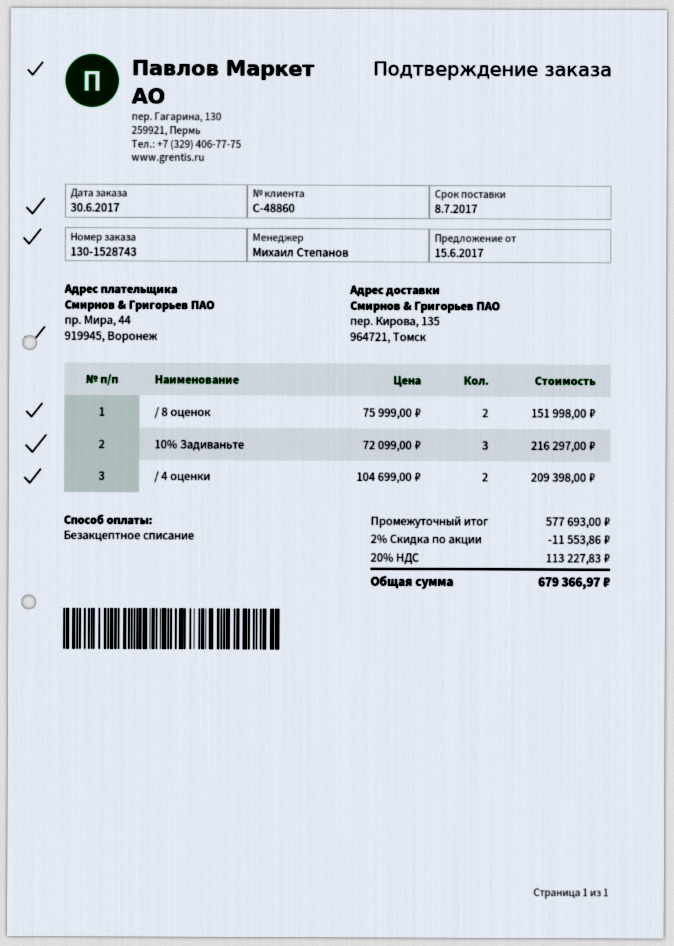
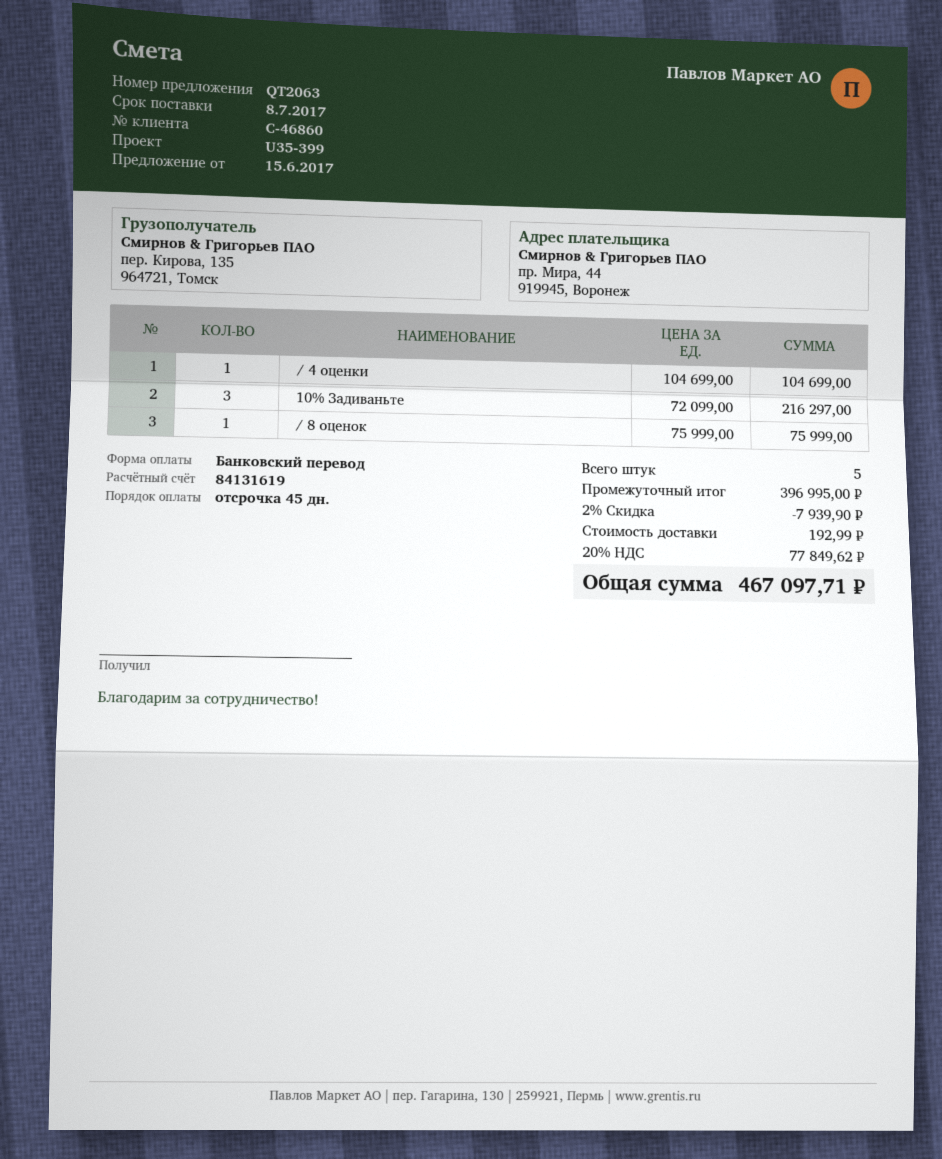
customer number: C-48860 -> C-46860
payment method: direct debit -> bank transfer
/ 8 оценок: 2 x 75999.00 = 151998.00 -> 1 x 75999.00 = 75999.00
/ 4 оценки: 2 x 104699.00 = 209398.00 -> 1 x 104699.00 = 104699.00
subtotal: 577693.00 -> 396995.00
discount: 2% = 11553.86 -> 2% = 7939.90
shipping: none -> 192.99
tax: 20% = 113227.83 -> 20% = 77849.62
total: 679366.97 -> 467097.71

